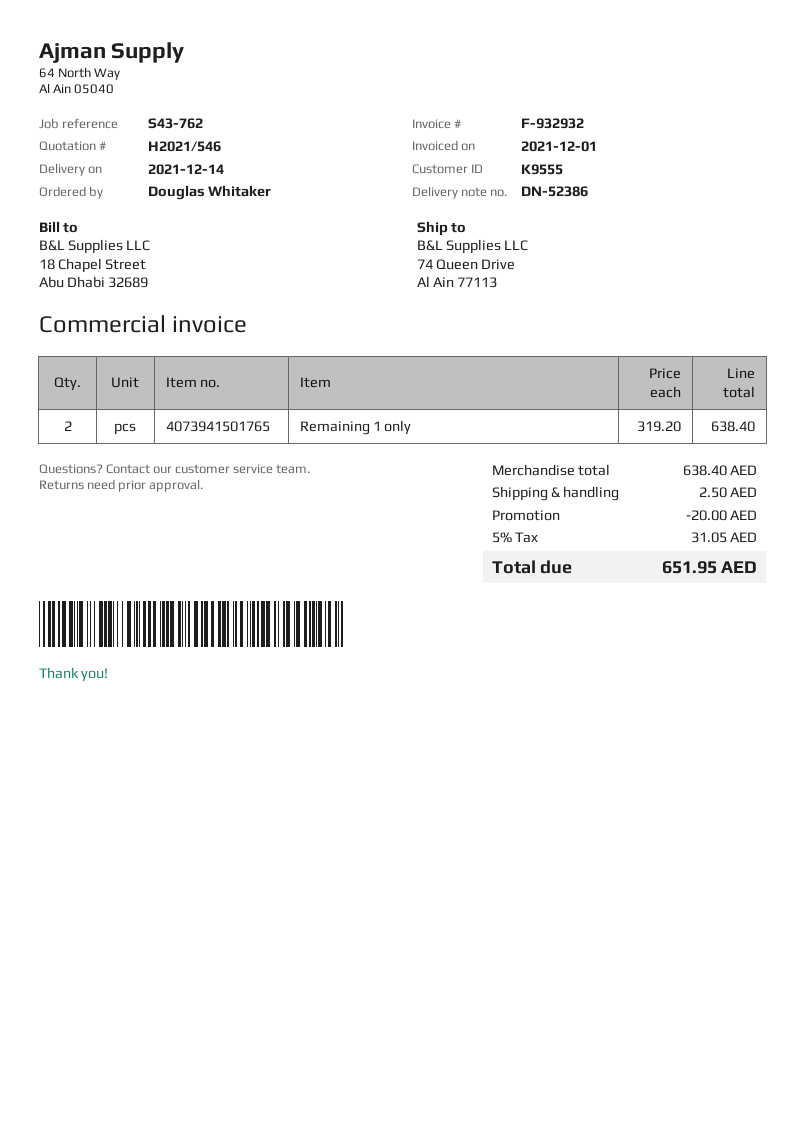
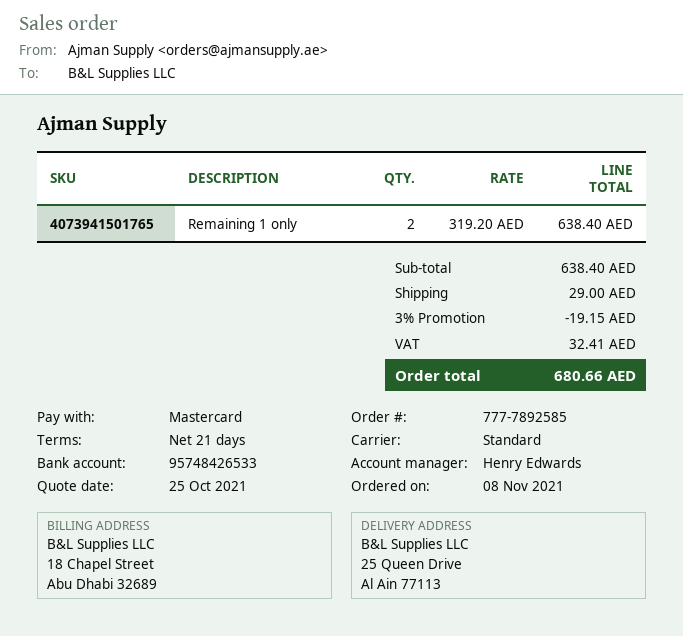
ship to: 74 Queen Drive, Al Ain 77113 -> 25 Queen Drive, Al Ain 77113
discount: 20.00 -> 19.15
shipping: 2.50 -> 29.00
tax: 31.05 -> 32.41
total: 651.95 -> 680.66

